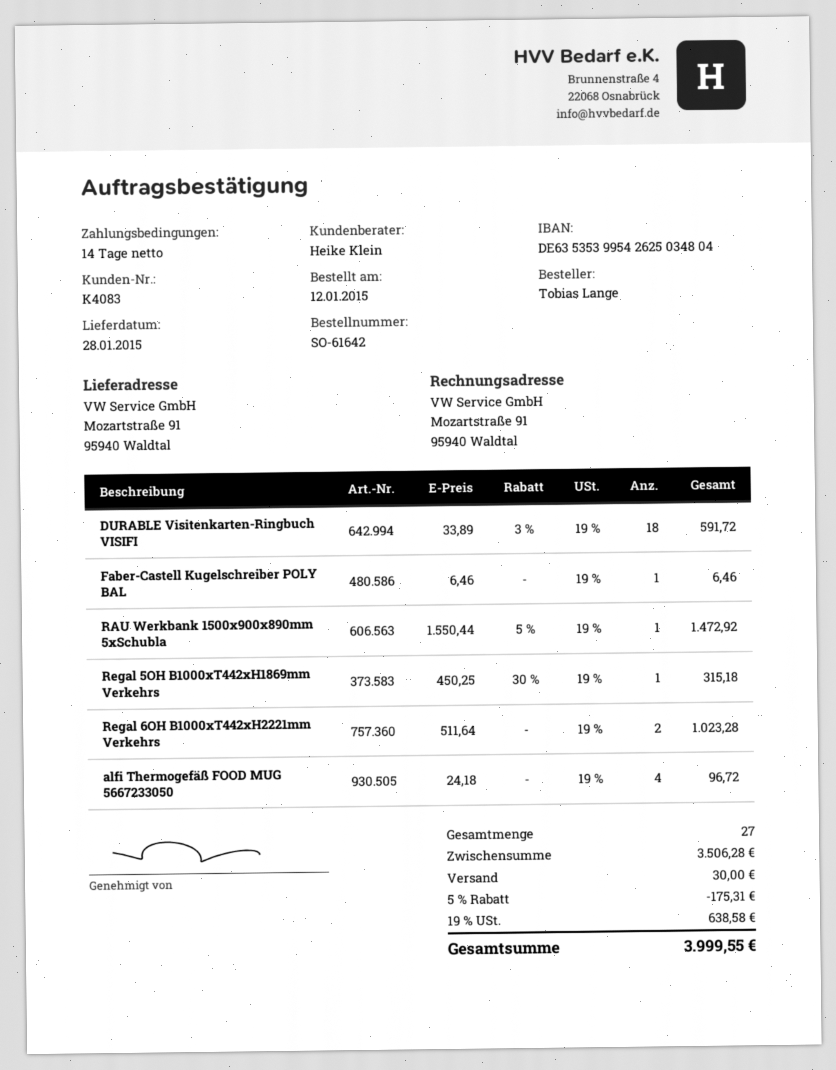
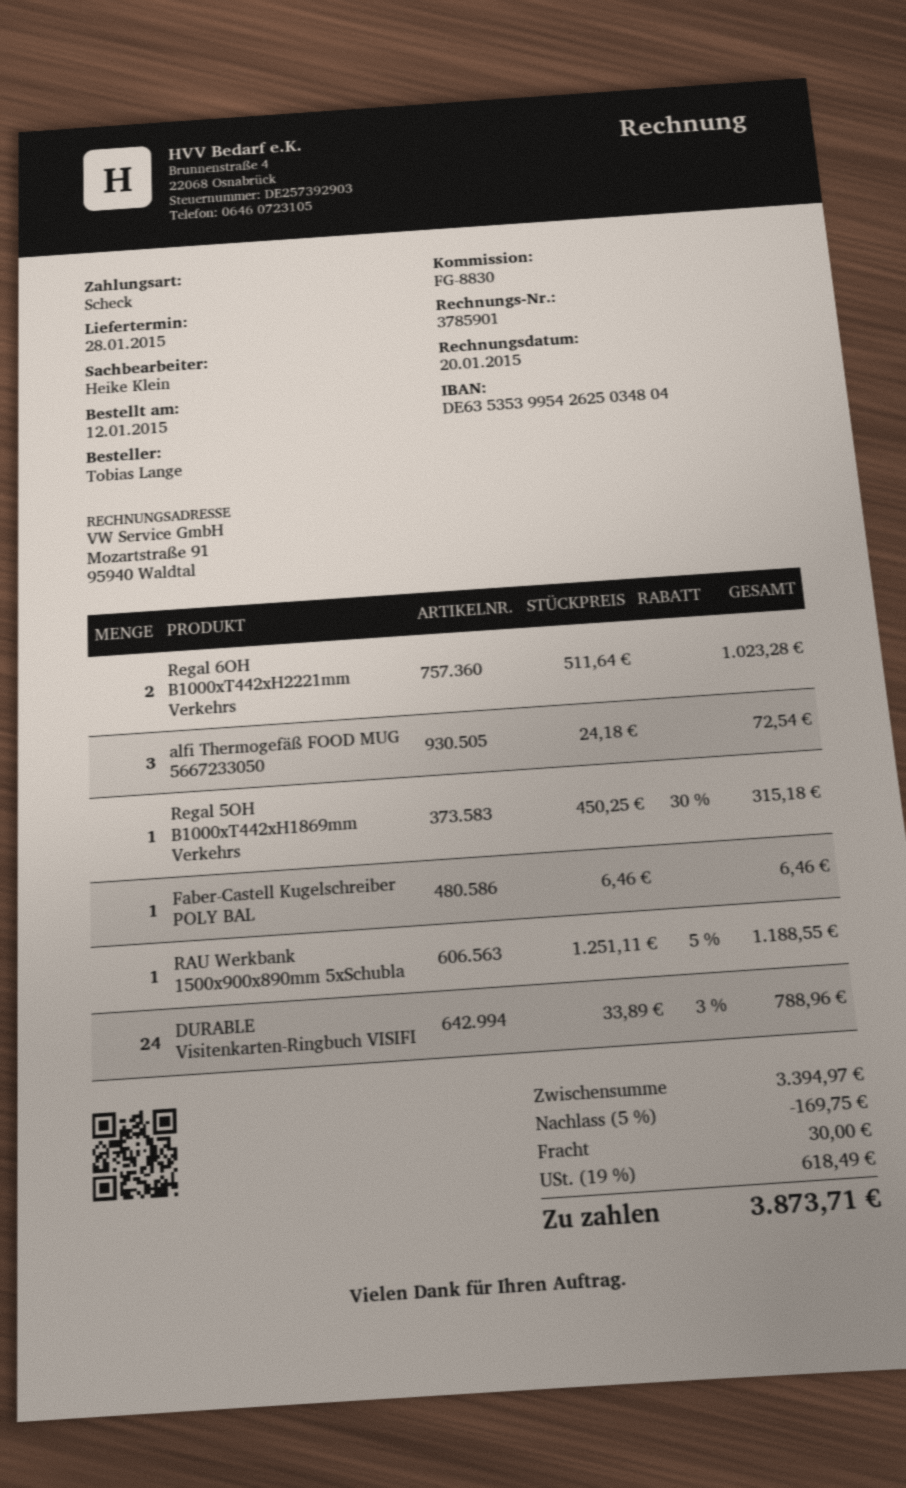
DURABLE Visitenkarten-Ringbuch VISIFI: 18 x 33.89 - 3% = 591.72 -> 24 x 33.89 - 3% = 788.96
RAU Werkbank 1500x900x890mm 5xSchubla: 1 x 1550.44 - 5% = 1472.92 -> 1 x 1251.11 - 5% = 1188.55
alfi Thermogefäß FOOD MUG 5667233050: 4 x 24.18 = 96.72 -> 3 x 24.18 = 72.54
subtotal: 3506.28 -> 3394.97
discount: 5% = 175.31 -> 5% = 169.75
tax: 19% = 638.58 -> 19% = 618.49
total: 3999.55 -> 3873.71

